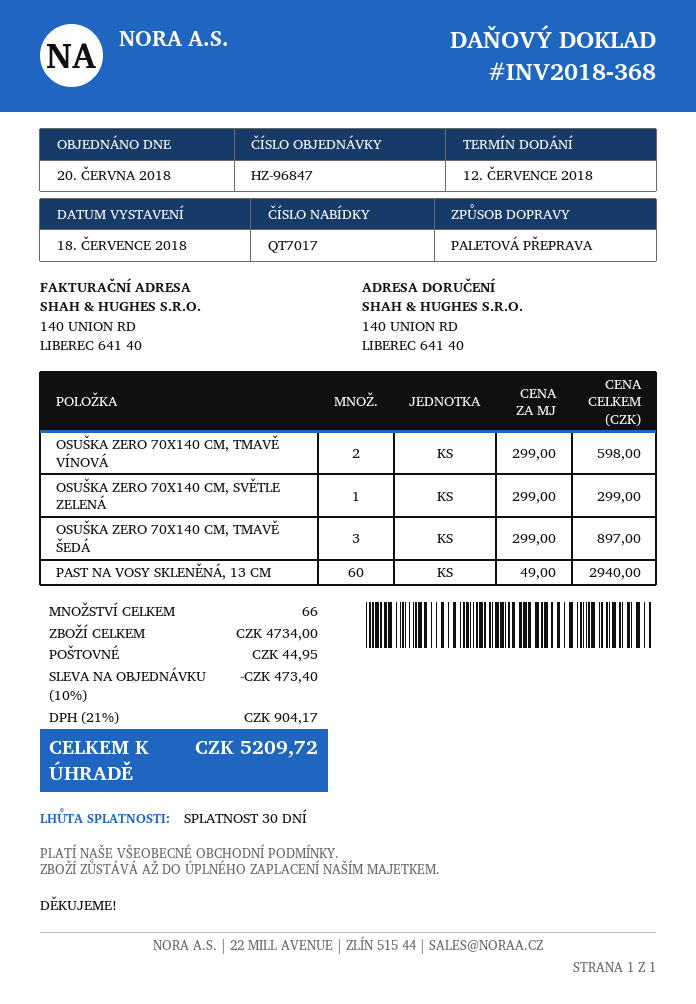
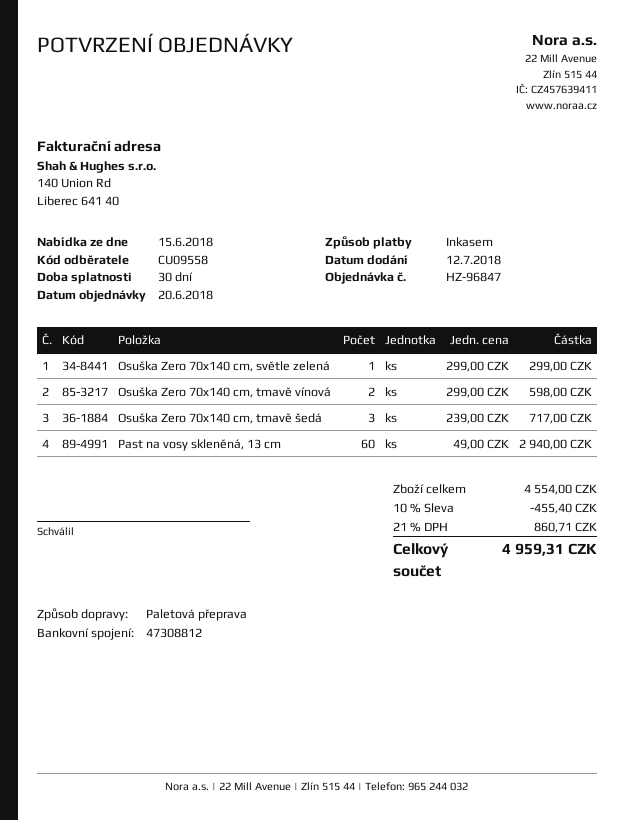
OSUŠKA ZERO 70X140 CM, TMAVĚ ŠEDÁ: 3 x 299.00 = 897.00 -> 3 x 239.00 = 717.00
subtotal: 4734.00 -> 4554.00
discount: 10% = 473.40 -> 10% = 455.40
shipping: 44.95 -> none
tax: 21% = 904.17 -> 21% = 860.71
total: 5209.72 -> 4959.31

